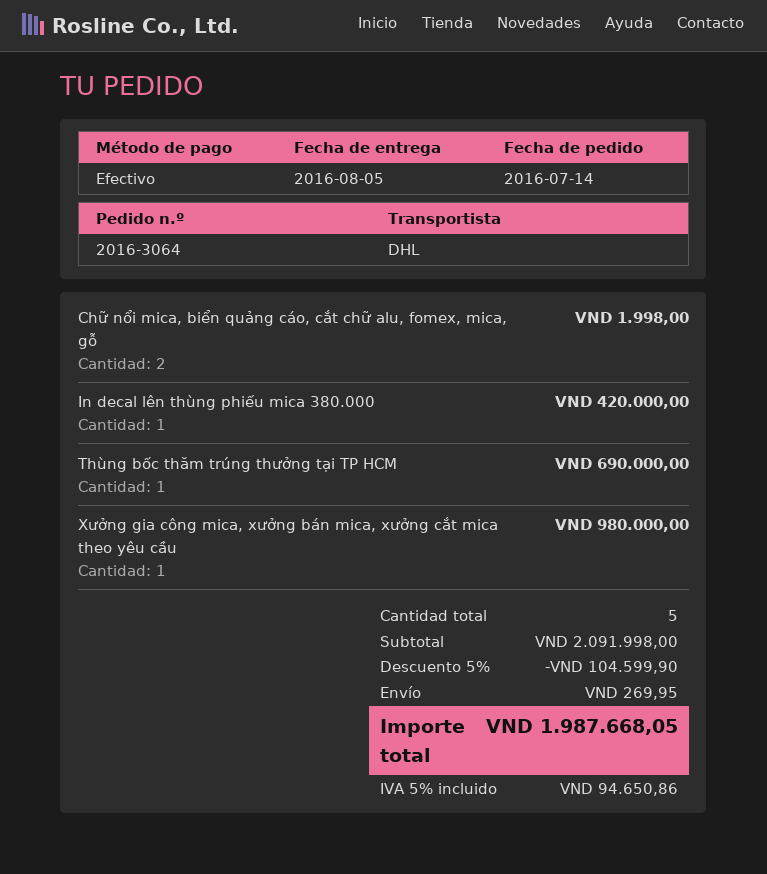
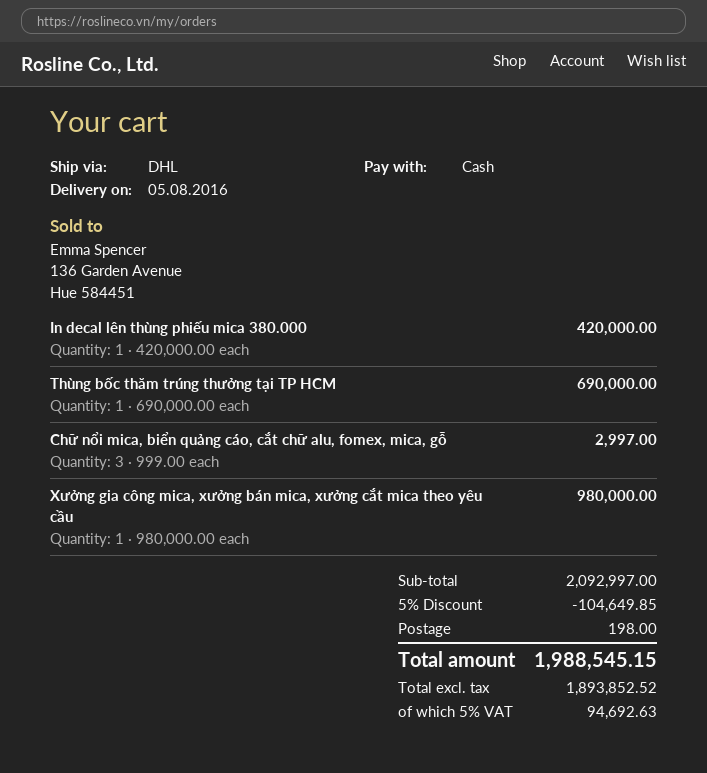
Chữ nổi mica, biển quảng cáo, cắt chữ alu, fomex, mica, gỗ: 2 for 1998.00 -> 3 for 2997.00
subtotal: 2091998.00 -> 2092997.00
discount: 5% = 104599.90 -> 5% = 104649.85
shipping: 269.95 -> 198.00
tax: 5% = 94650.86 -> 5% = 94692.63
total: 1987668.05 -> 1988545.15

